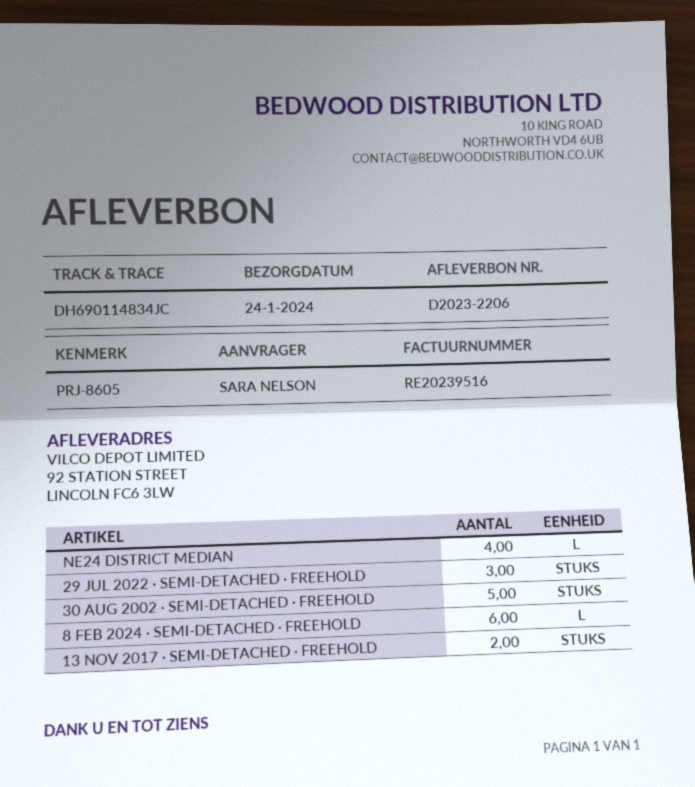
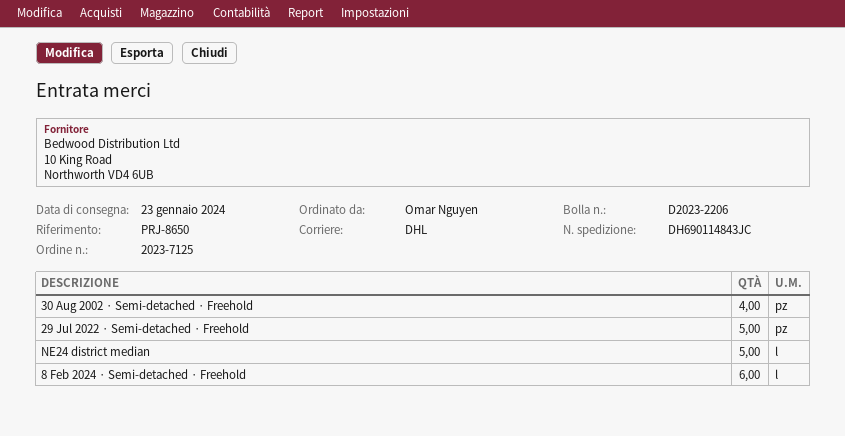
delivery date: 2024-01-24 -> 2024-01-23
reference: PRJ-8605 -> PRJ-8650
ordered by: SARA NELSON -> Omar Nguyen
tracking number: DH690114834JC -> DH690114843JC
NE24 DISTRICT MEDIAN: 4 -> 5
29 JUL 2022 · SEMI-DETACHED · FREEHOLD: 3 -> 5
30 AUG 2002 · SEMI-DETACHED · FREEHOLD: 5 -> 4
13 NOV 2017 · SEMI-DETACHED · FREEHOLD: 2 -> none

